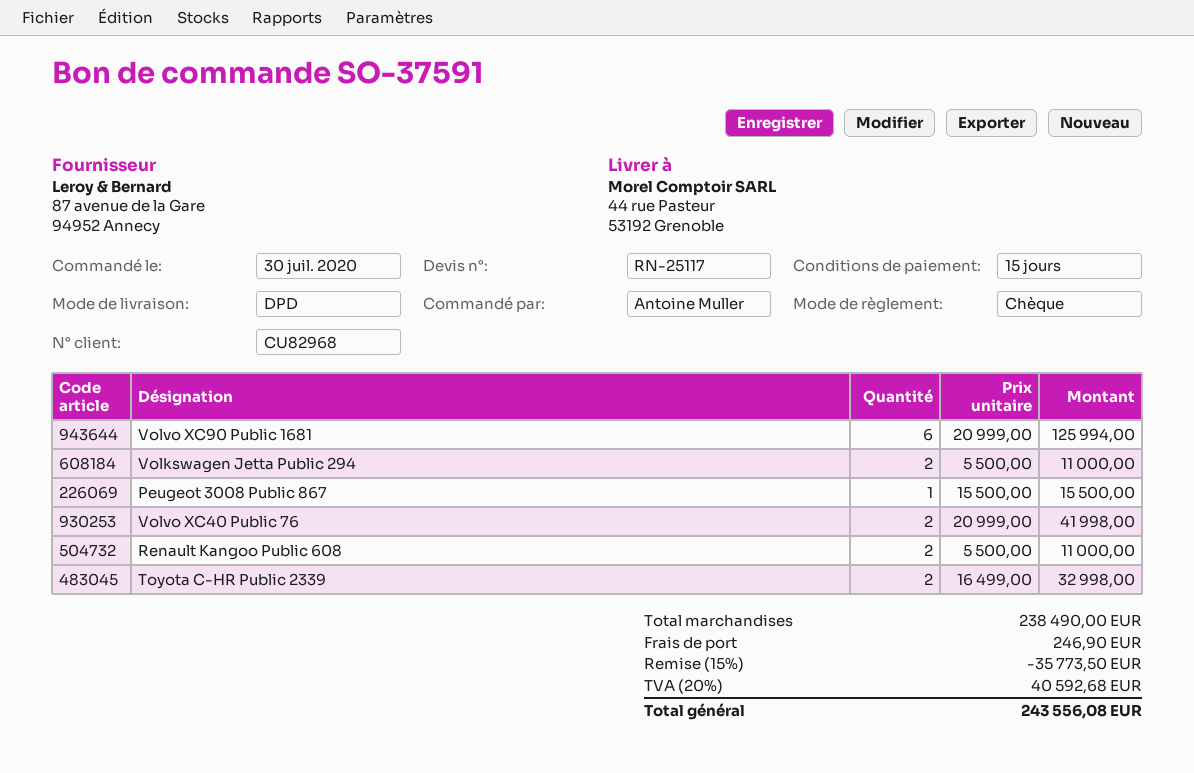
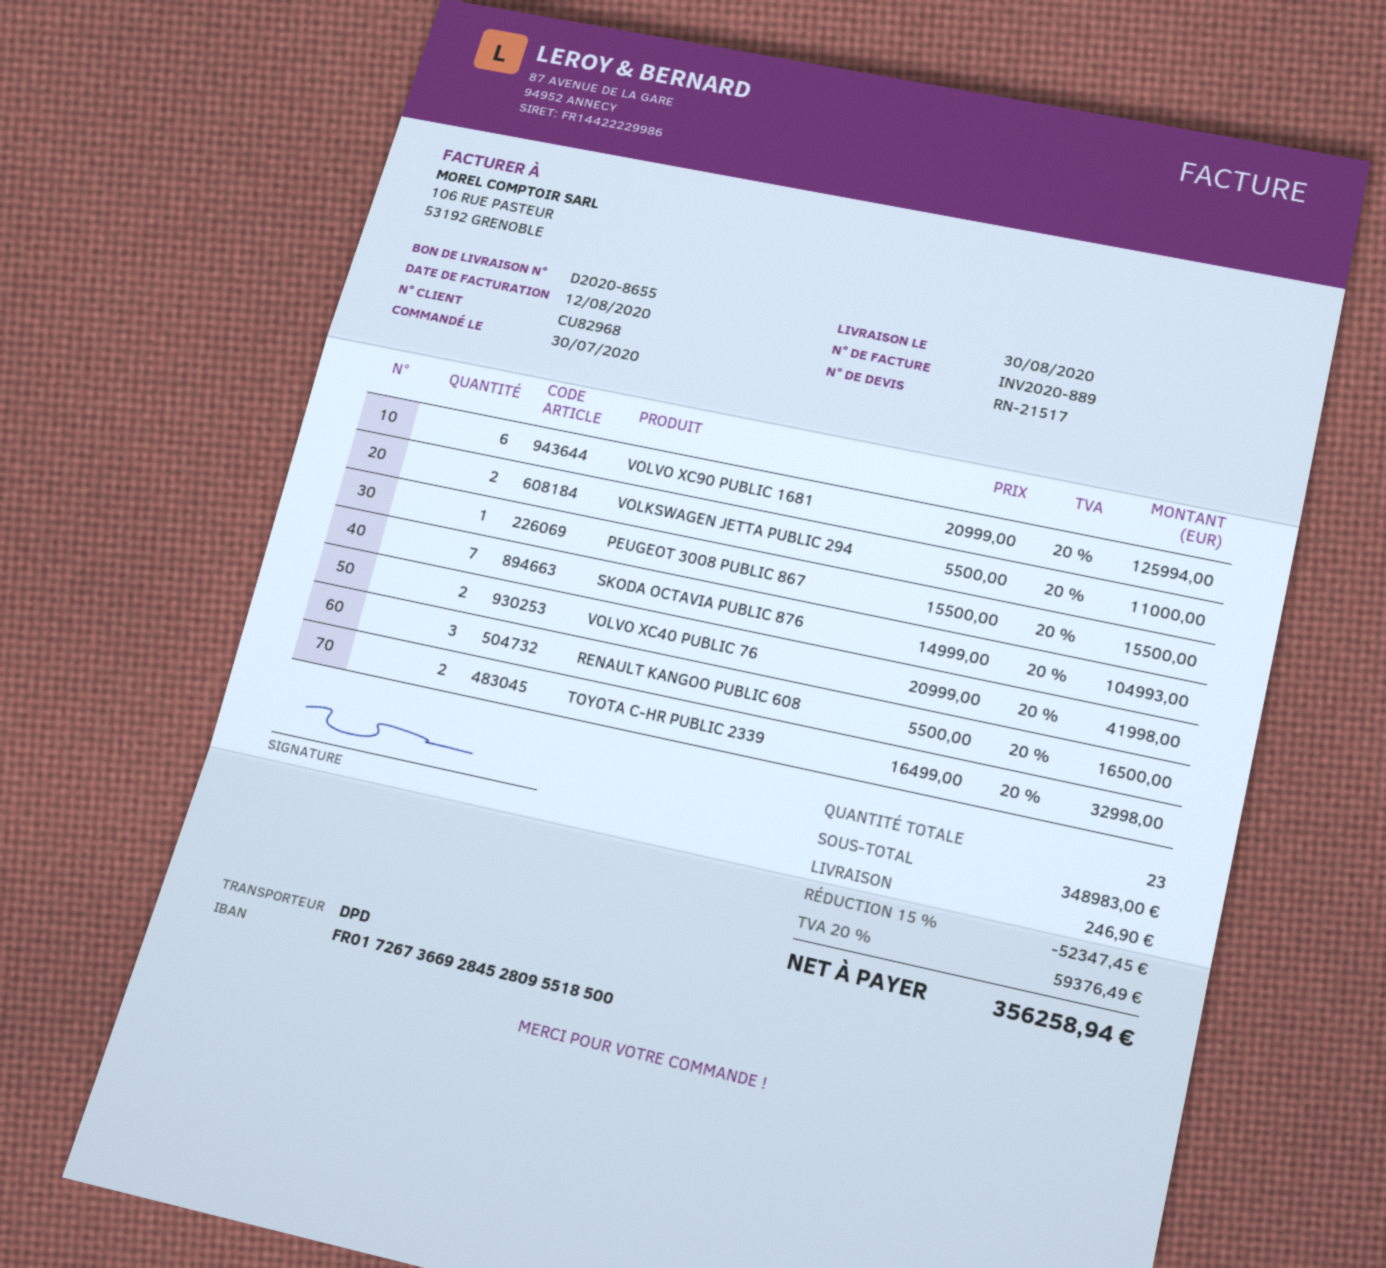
quote number: RN-25117 -> RN-21517
Renault Kangoo Public 608: 2 x 5500.00 = 11000.00 -> 3 x 5500.00 = 16500.00
SKODA OCTAVIA PUBLIC 876: none -> 7 x 14999.00 = 104993.00
subtotal: 238490.00 -> 348983.00
discount: 15% = 35773.50 -> 15% = 52347.45
tax: 20% = 40592.68 -> 20% = 59376.49
total: 243556.08 -> 356258.94

